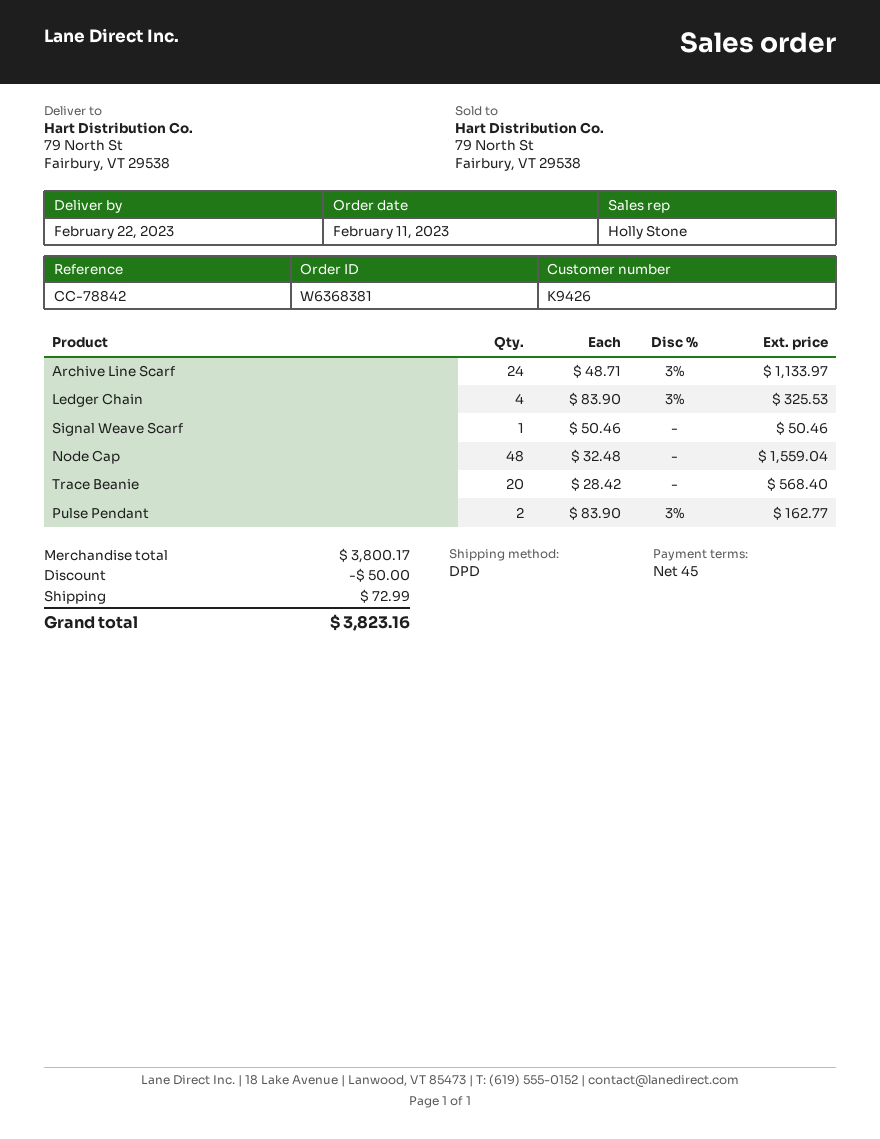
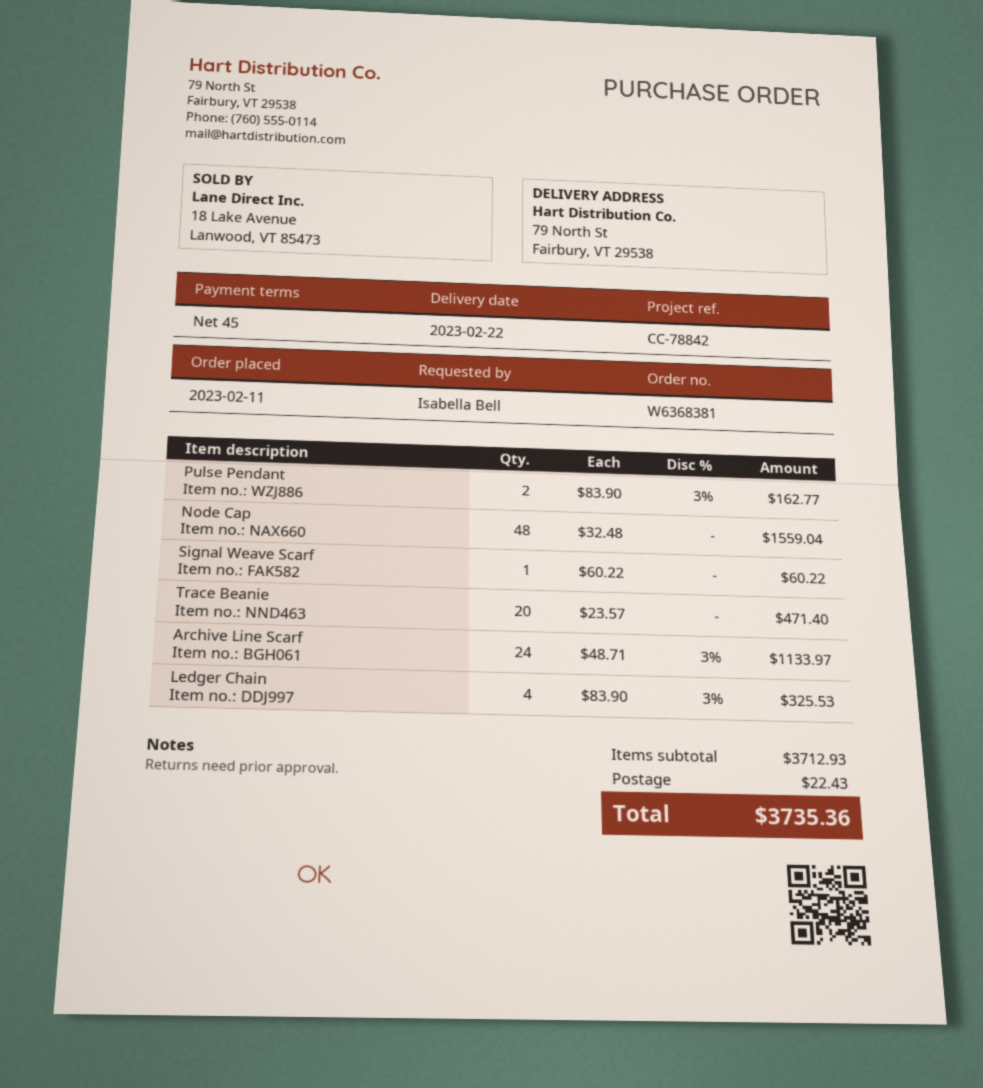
Signal Weave Scarf: 1 x 50.46 = 50.46 -> 1 x 60.22 = 60.22
Trace Beanie: 20 x 28.42 = 568.40 -> 20 x 23.57 = 471.40
subtotal: 3800.17 -> 3712.93
discount: 50.00 -> none
shipping: 72.99 -> 22.43
total: 3823.16 -> 3735.36

